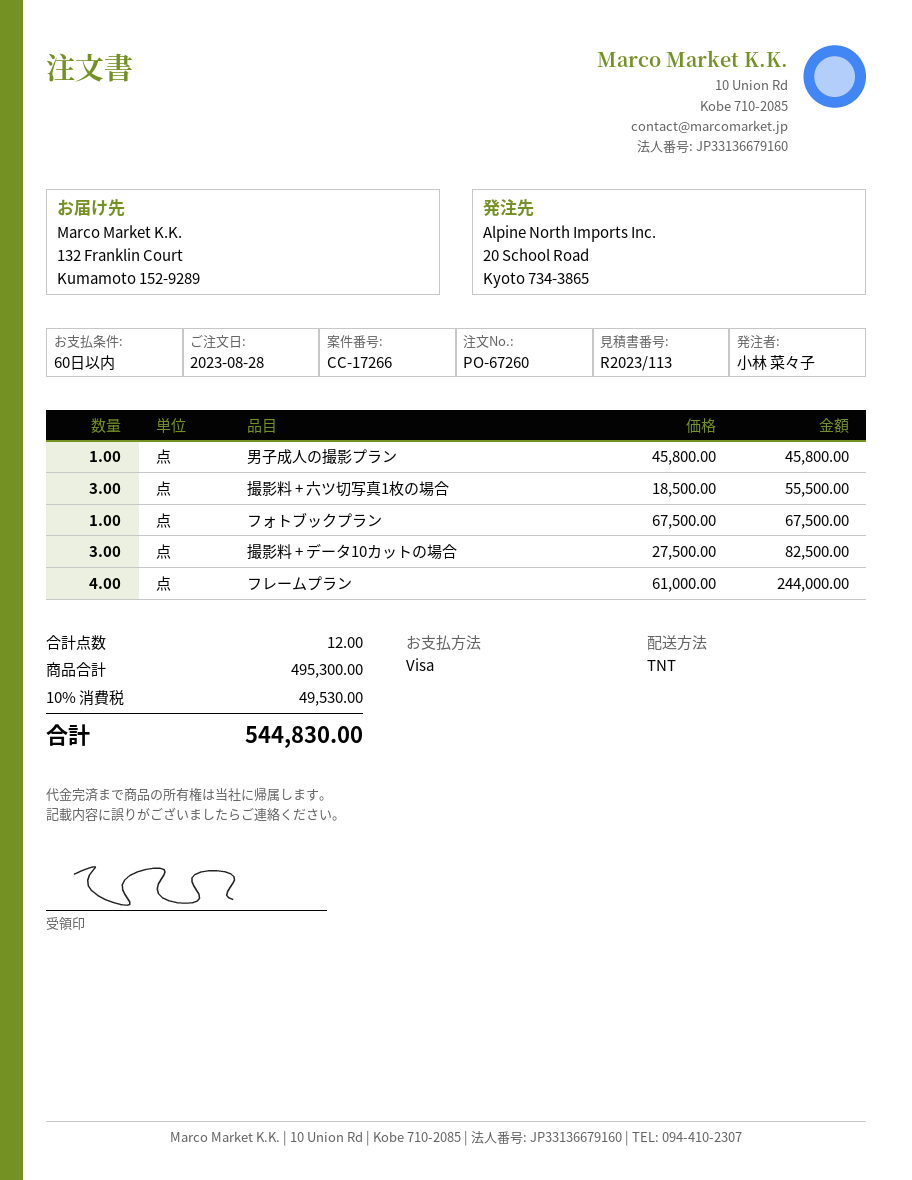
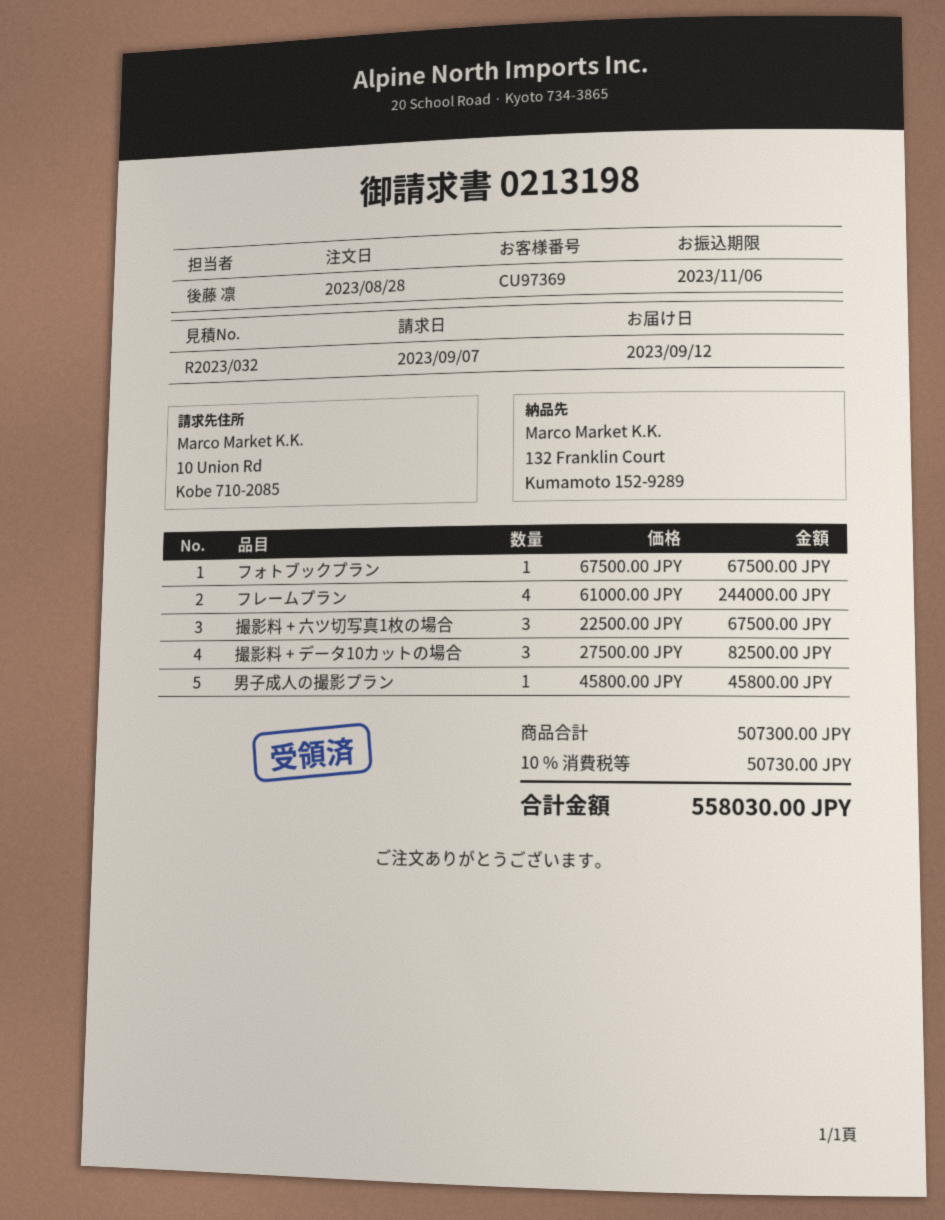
quote number: R2023/113 -> R2023/032
撮影料 + 六ツ切写真1枚の場合: 3 x 18500.00 = 55500.00 -> 3 x 22500.00 = 67500.00
subtotal: 495300.00 -> 507300.00
tax: 10% = 49530.00 -> 10% = 50730.00
total: 544830.00 -> 558030.00

